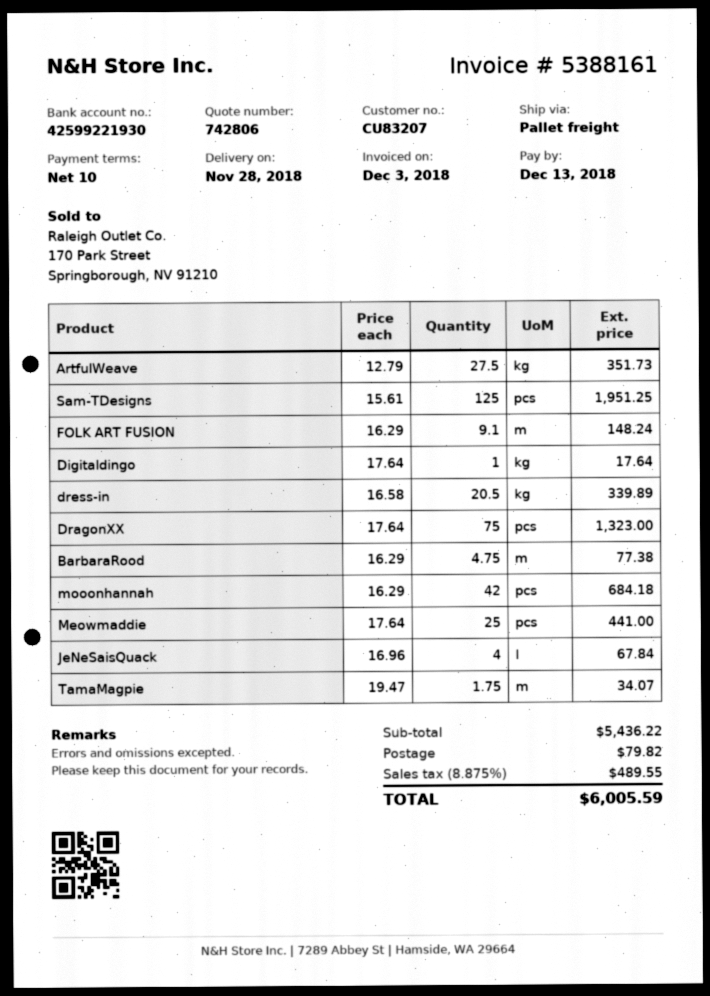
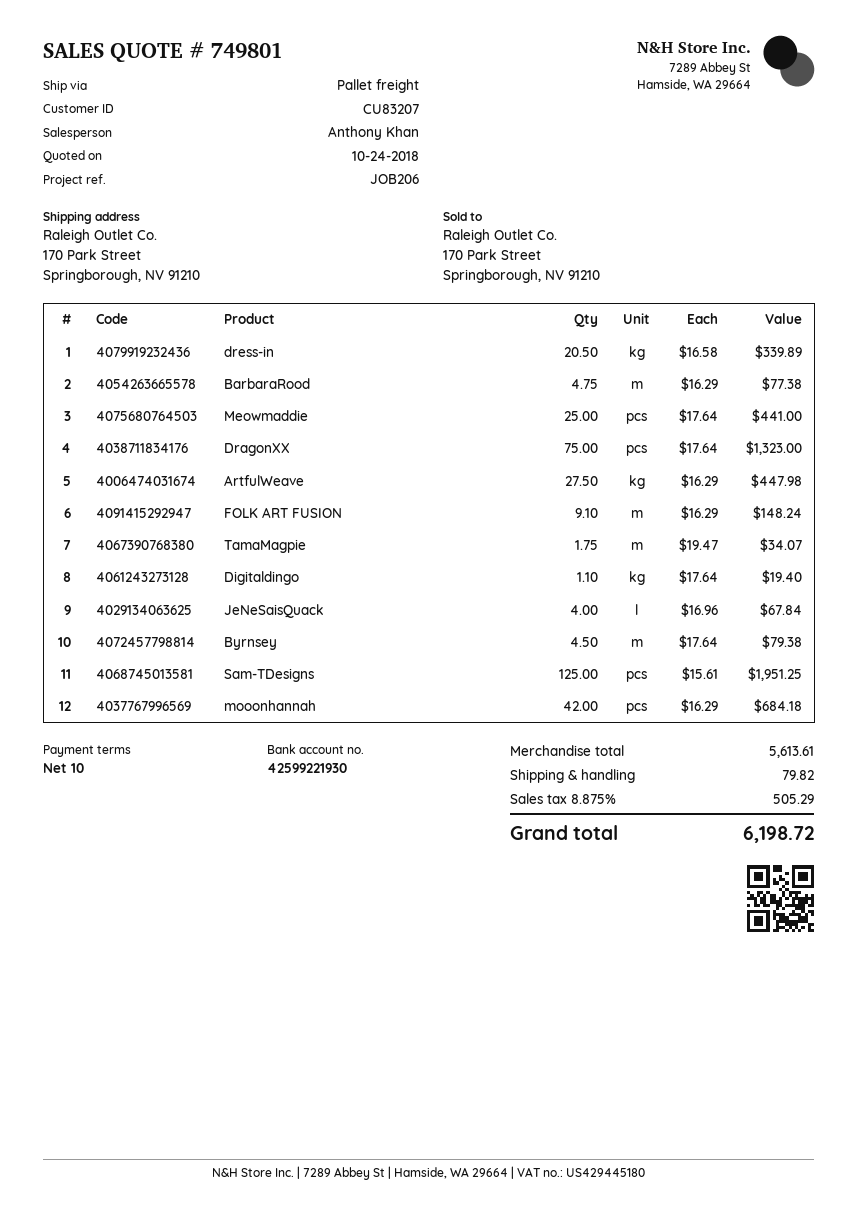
quote number: 742806 -> 749801
ArtfulWeave: 27.5 x 12.79 = 351.73 -> 27.5 x 16.29 = 447.98
Digitaldingo: 1 x 17.64 = 17.64 -> 1.1 x 17.64 = 19.40
Byrnsey: none -> 4.5 x 17.64 = 79.38
subtotal: 5436.22 -> 5613.61
tax: 8.875% = 489.55 -> 8.875% = 505.29
total: 6005.59 -> 6198.72

